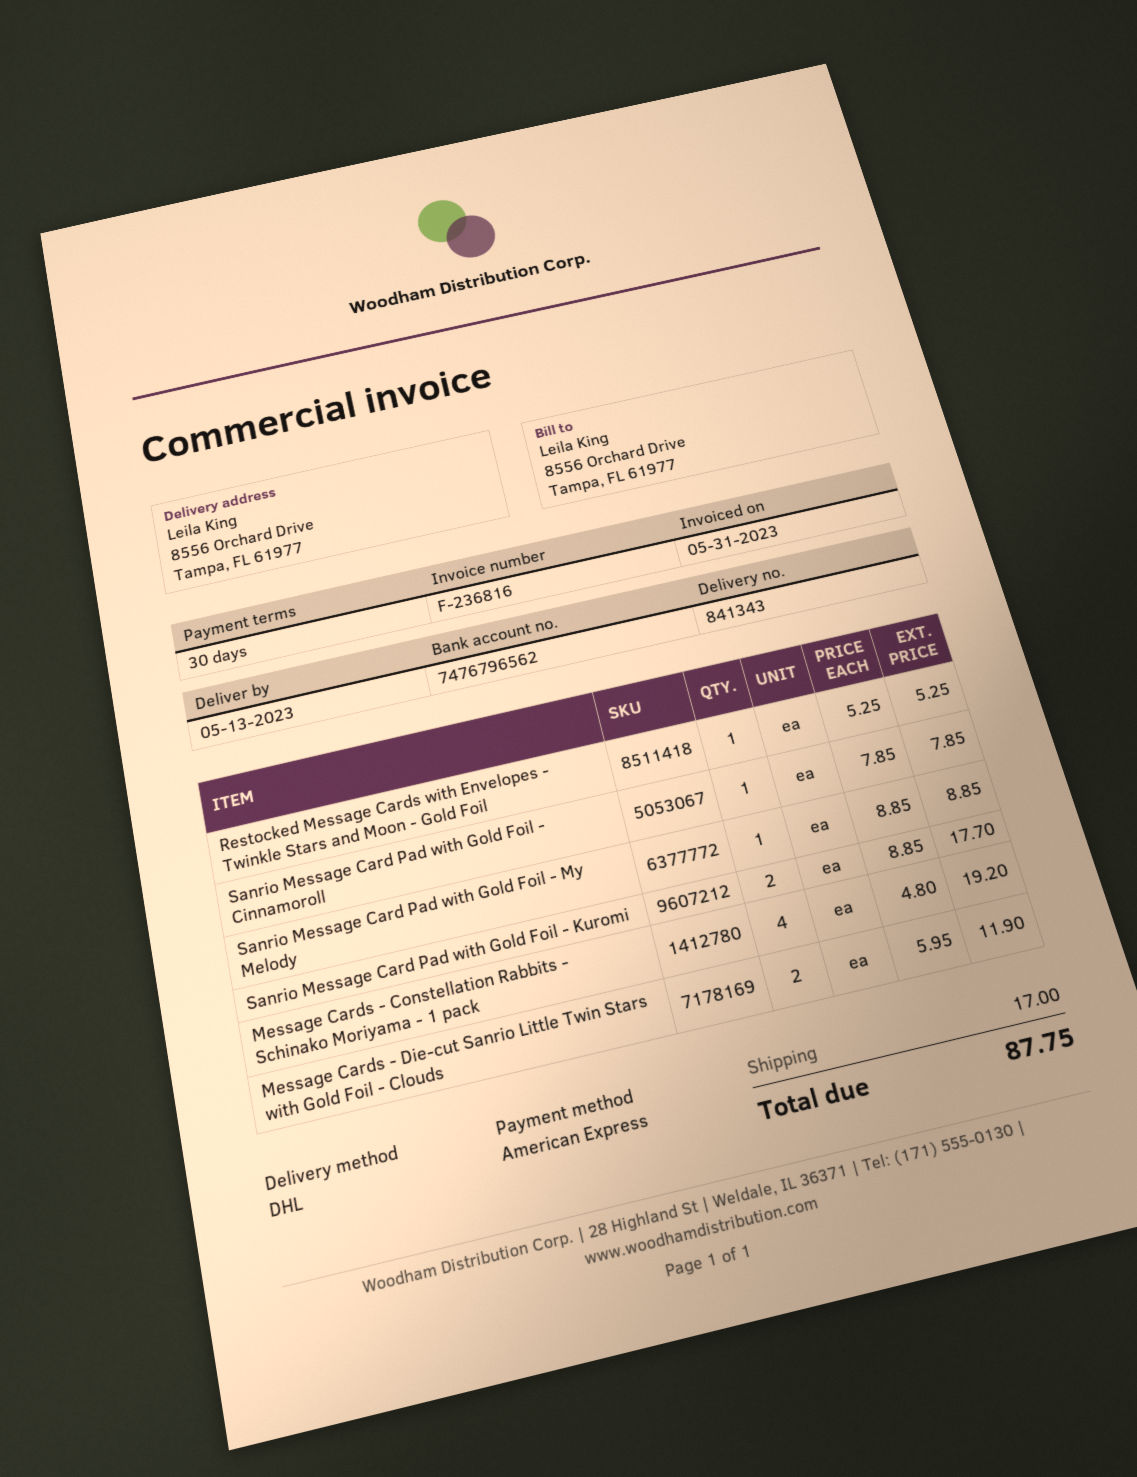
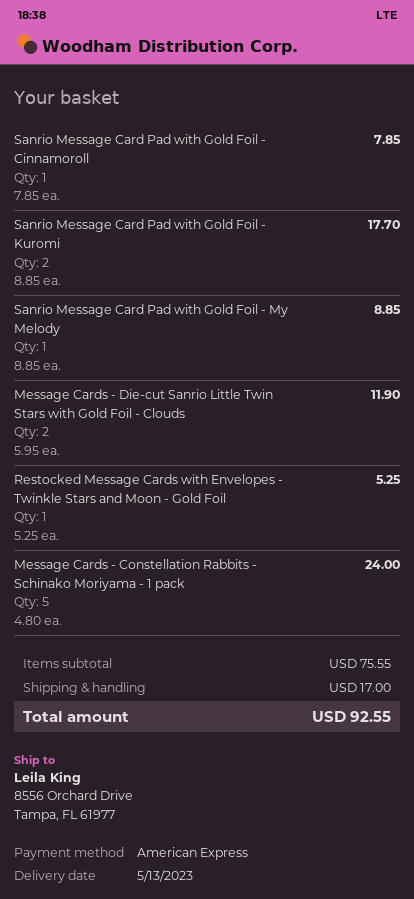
Message Cards - Constellation Rabbits - Schinako Moriyama - 1 pack: 4 x 4.80 = 19.20 -> 5 x 4.80 = 24.00
total: 87.75 -> 92.55

